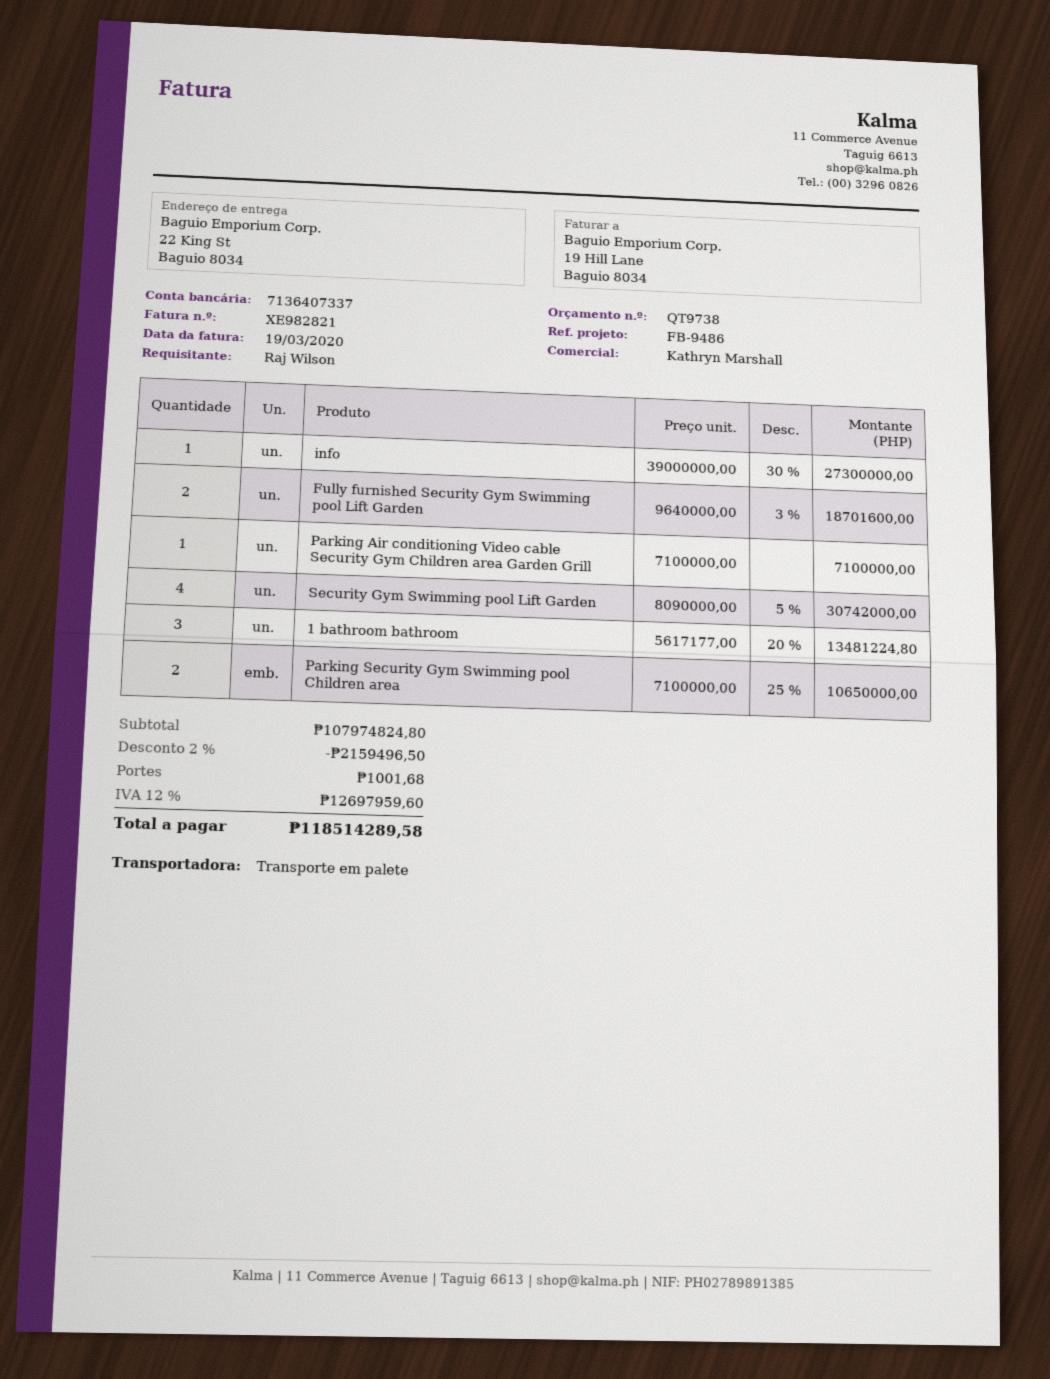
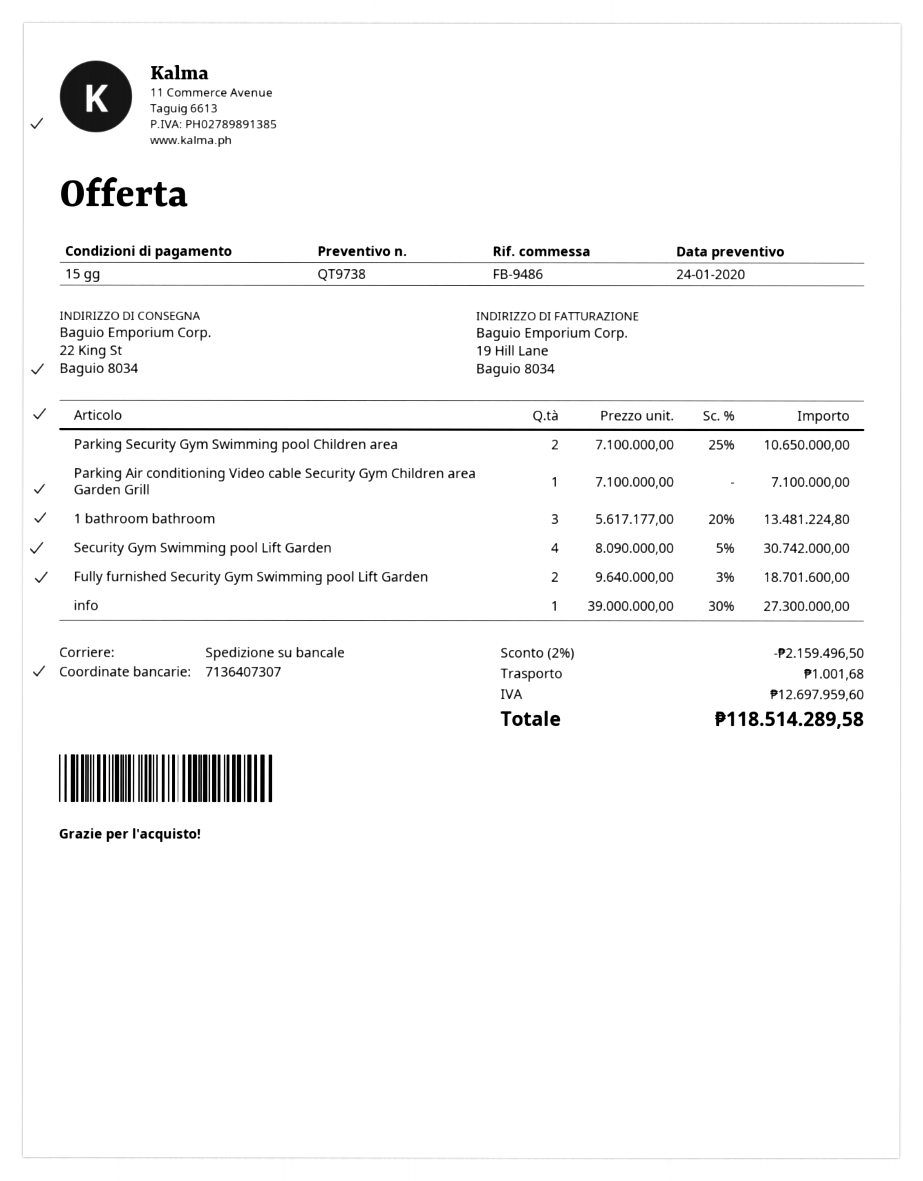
bank account: 7136407337 -> 7136407307

